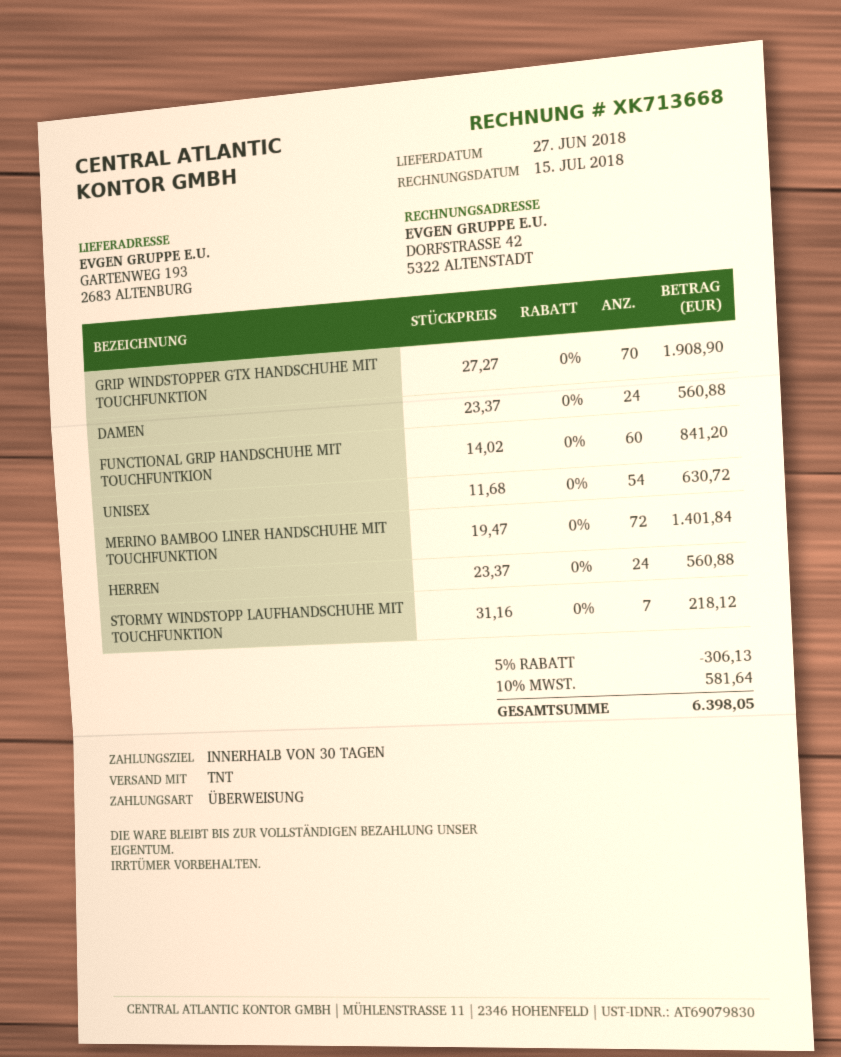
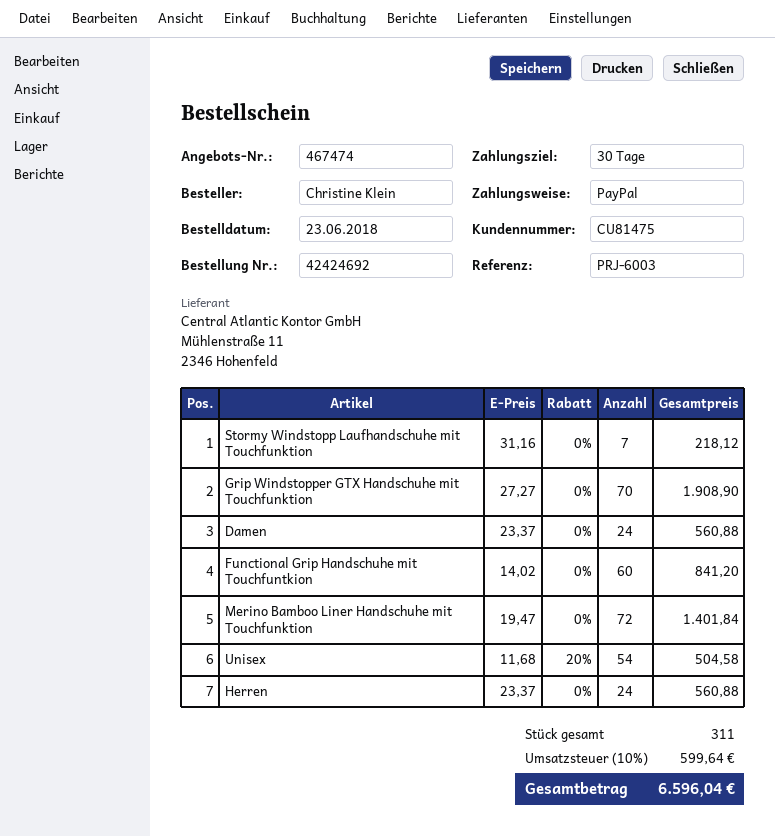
payment method: bank transfer -> PayPal
UNISEX: 54 x 11.68 = 630.72 -> 54 x 11.68 - 20% = 504.58
discount: 5% = 306.13 -> none
tax: 10% = 581.64 -> 10% = 599.64
total: 6398.05 -> 6596.04

